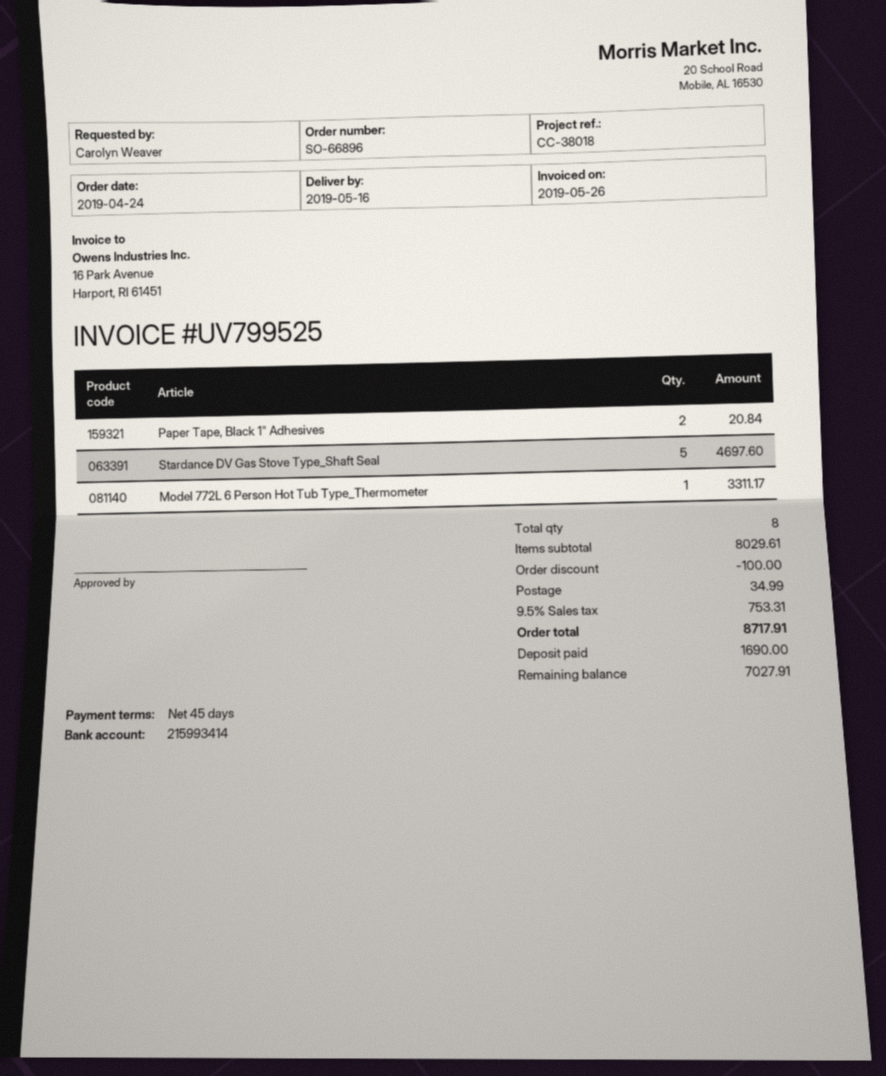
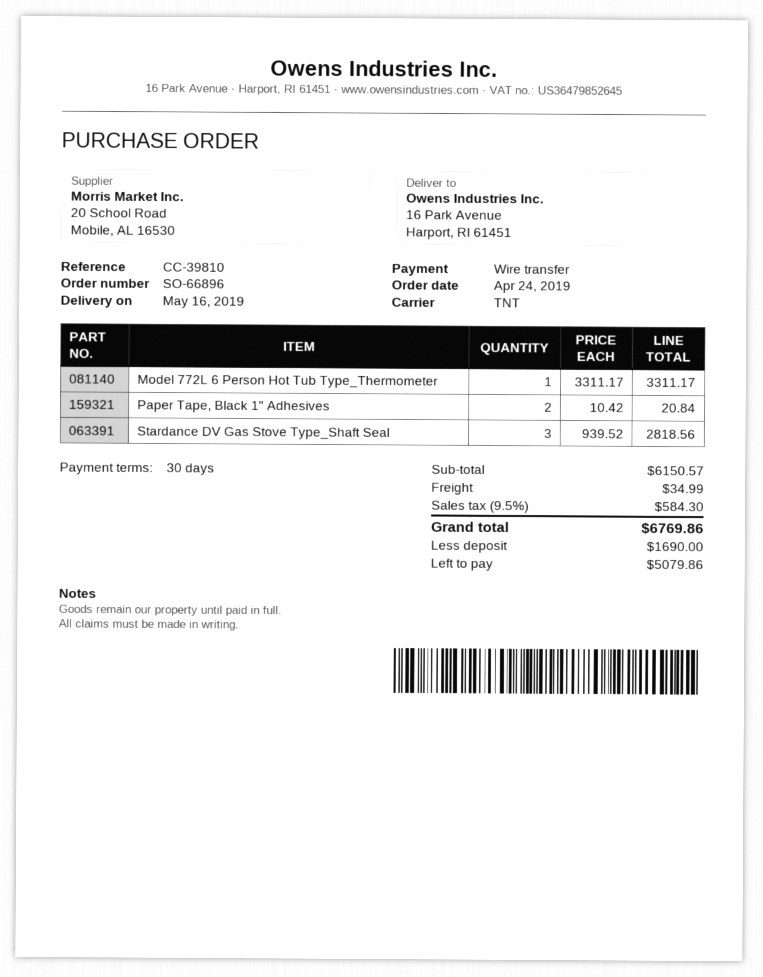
payment terms: 45 days -> 30 days
reference: CC-38018 -> CC-39810
Stardance DV Gas Stove Type_Shaft Seal: 5 for 4697.60 -> 3 for 2818.56
subtotal: 8029.61 -> 6150.57
discount: 100.00 -> none
tax: 9.5% = 753.31 -> 9.5% = 584.30
total: 8717.91 -> 6769.86
balance: 7027.91 -> 5079.86

